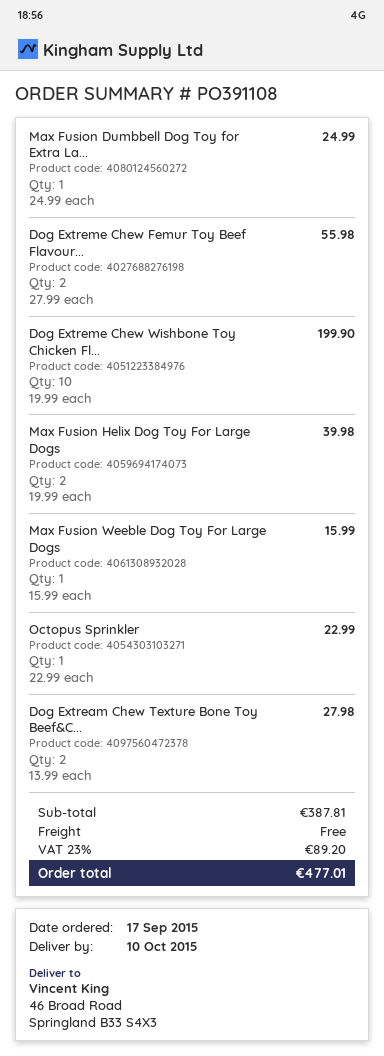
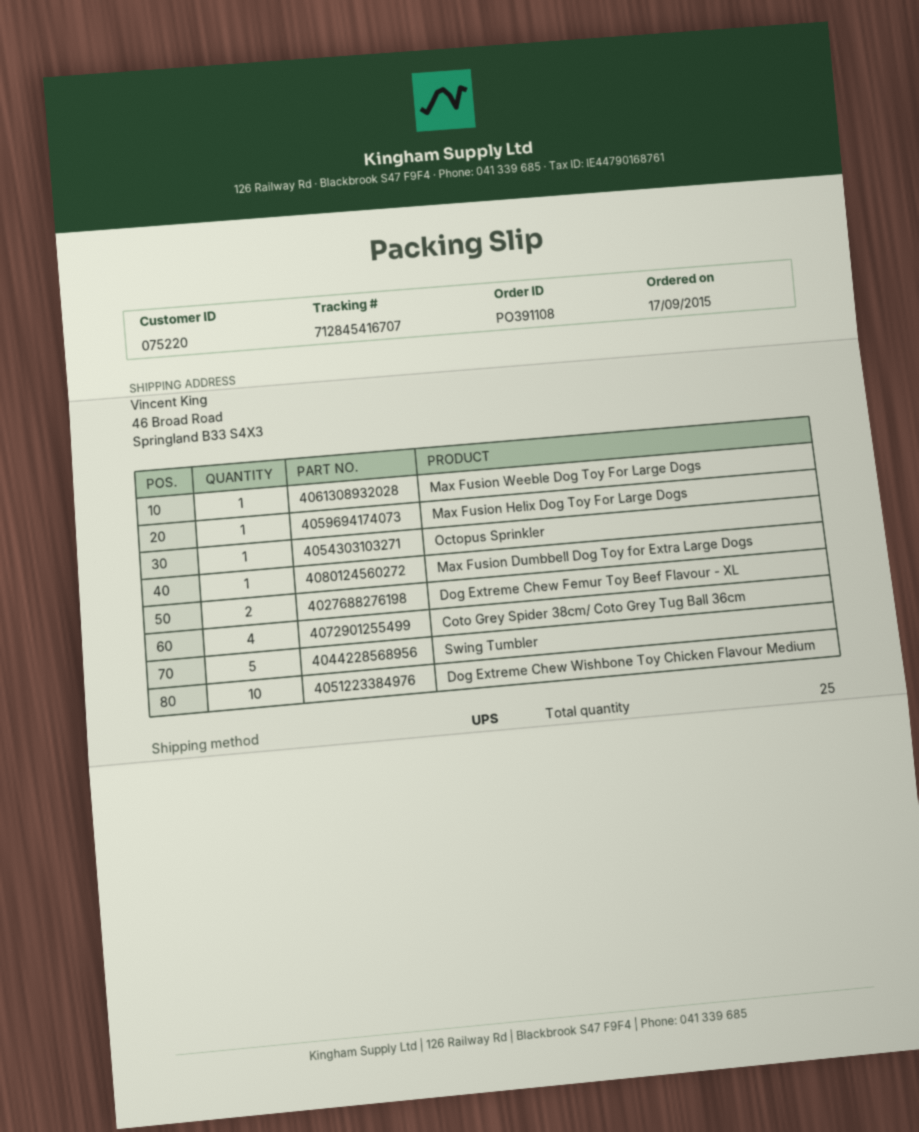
Max Fusion Helix Dog Toy For Large Dogs: 2 -> 1
Dog Extream Chew Texture Bone Toy Beef&C...: 2 -> none
Coto Grey Spider 38cm/ Coto Grey Tug Ball 36cm: none -> 4
Swing Tumbler: none -> 5

